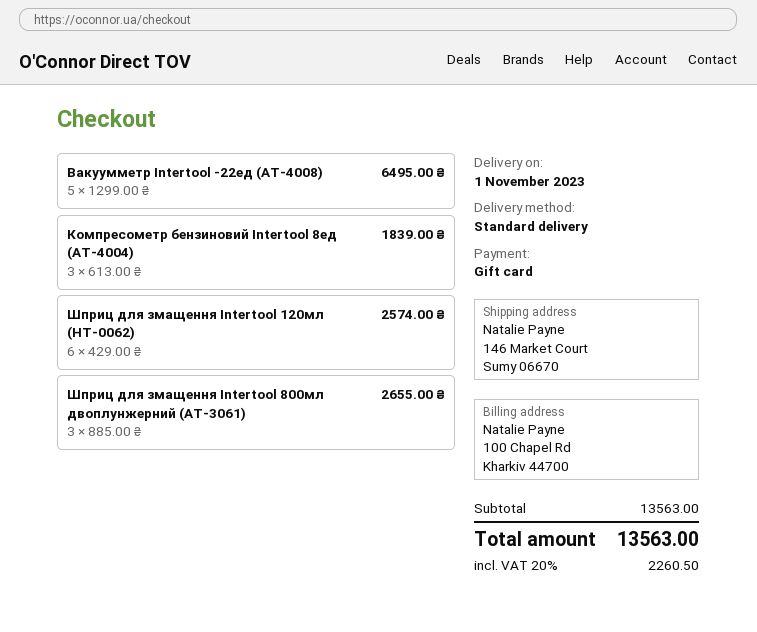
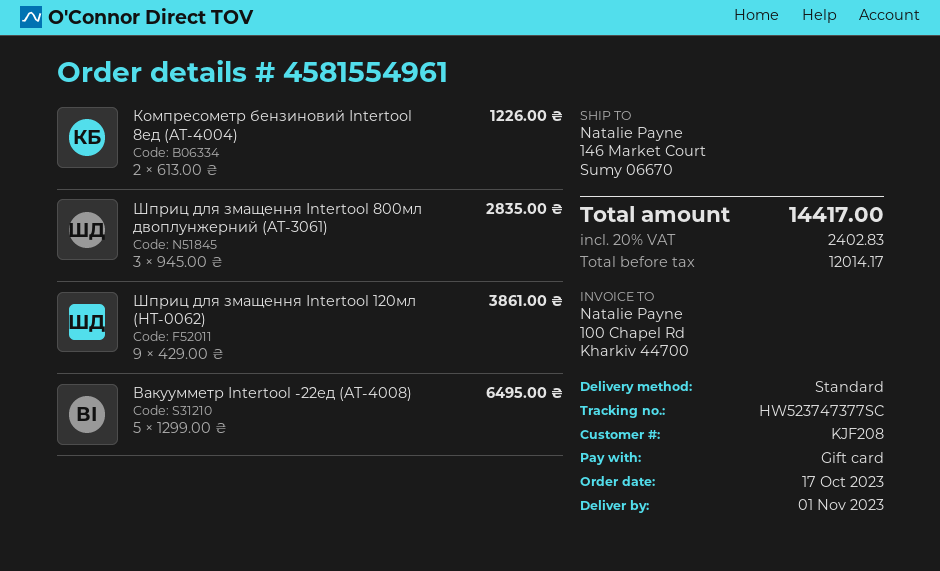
Компресометр бензиновий Intertool 8ед (AT-4004): 3 x 613.00 = 1839.00 -> 2 x 613.00 = 1226.00
Шприц для змащення Intertool 120мл (HT-0062): 6 x 429.00 = 2574.00 -> 9 x 429.00 = 3861.00
Шприц для змащення Intertool 800мл двоплунжерний (AT-3061): 3 x 885.00 = 2655.00 -> 3 x 945.00 = 2835.00
tax: 20% = 2260.50 -> 20% = 2402.83
total: 13563.00 -> 14417.00

